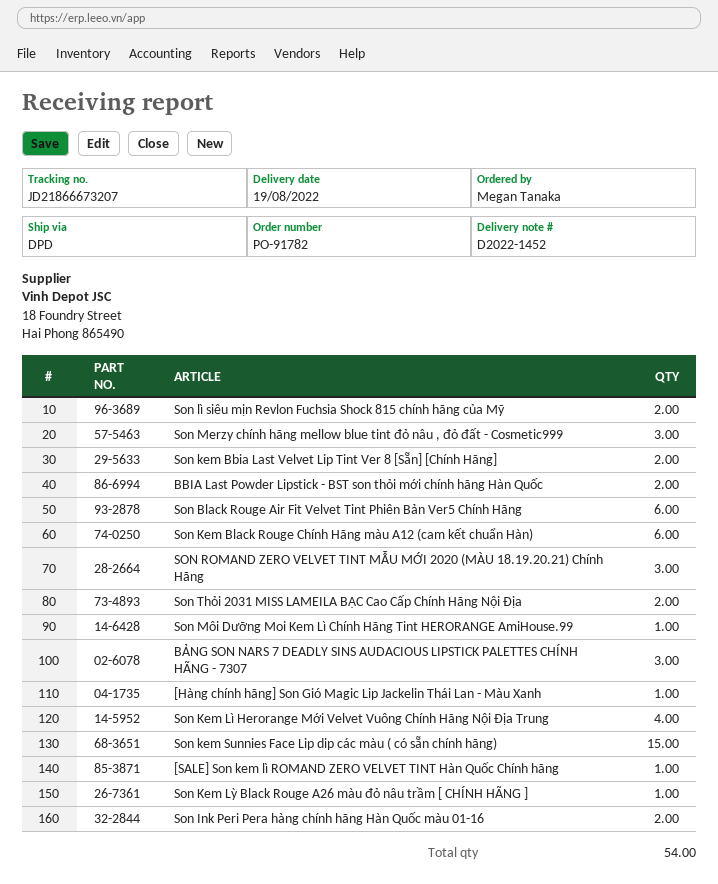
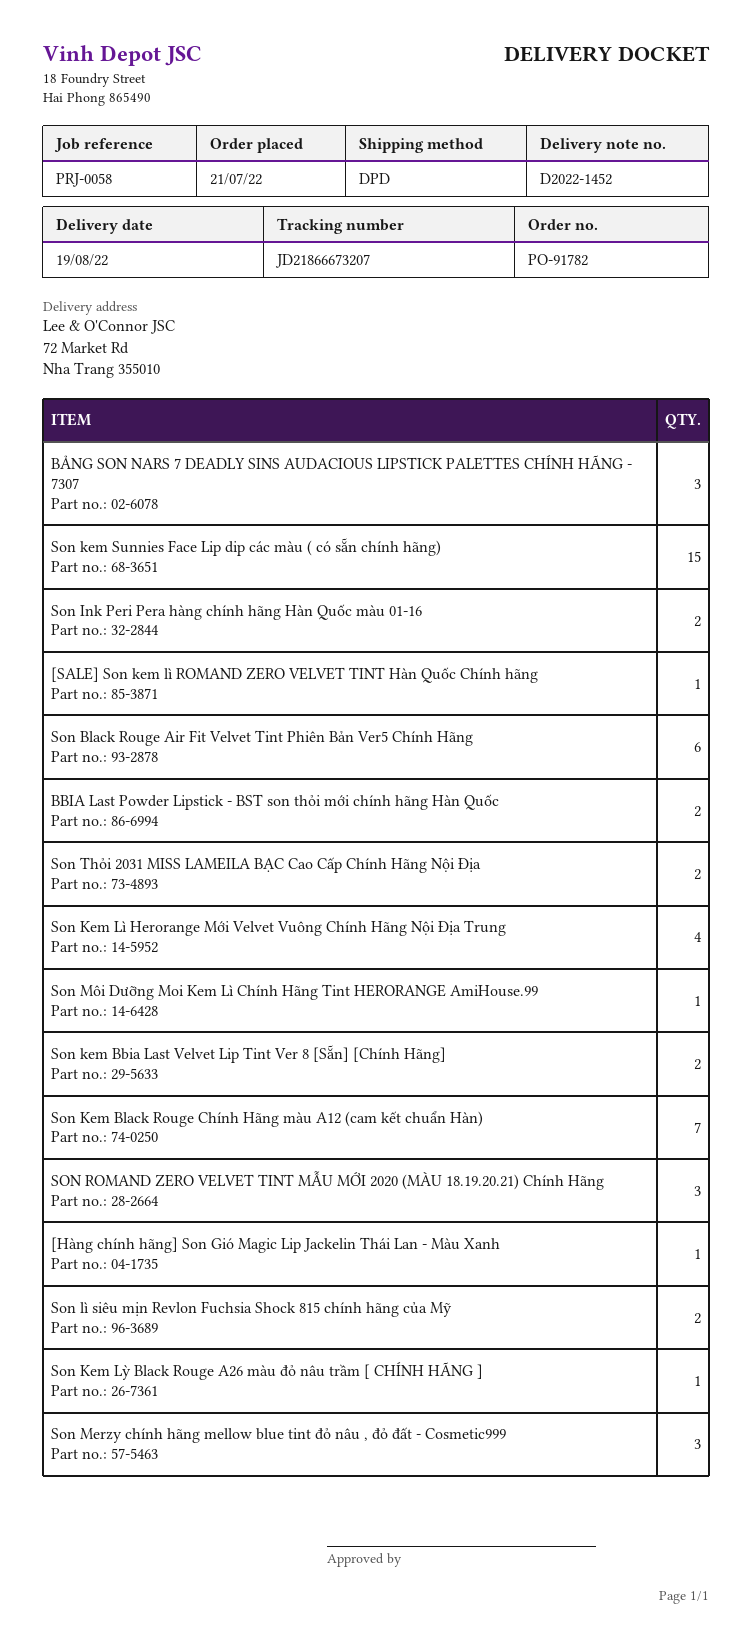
Son Kem Black Rouge Chính Hãng màu A12 (cam kết chuẩn Hàn): 6 -> 7

